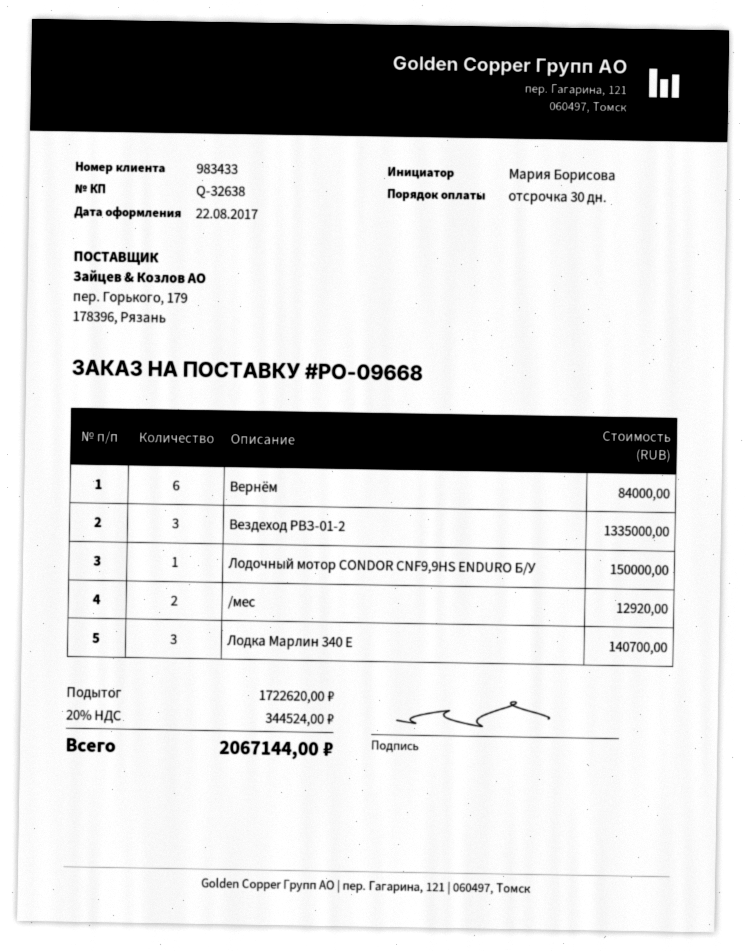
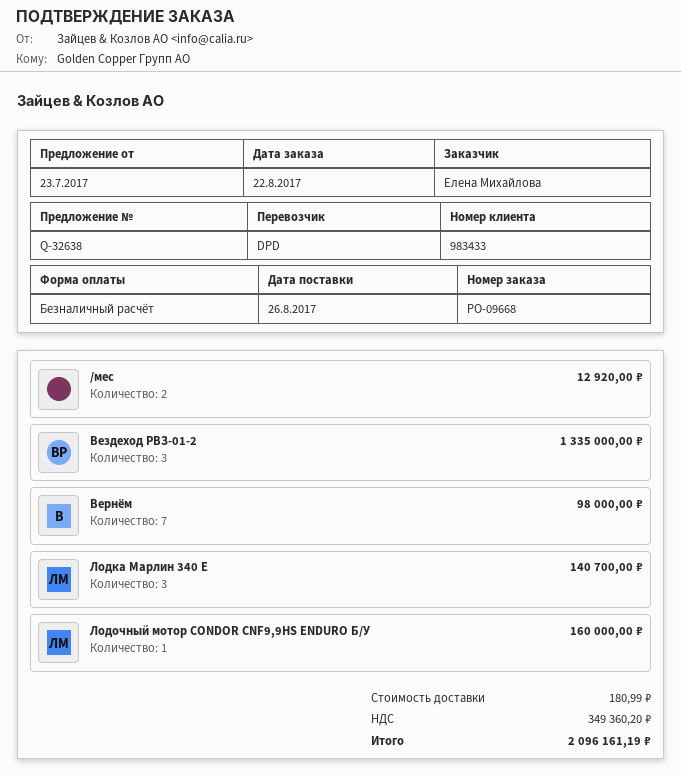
ordered by: Мария Борисова -> Елена Михайлова
Вернём: 6 for 84000.00 -> 7 for 98000.00
Лодочный мотор CONDOR CNF9,9HS ENDURO Б/У: 1 for 150000.00 -> 1 for 160000.00
shipping: none -> 180.99
tax: 344524.00 -> 349360.20
total: 2067144.00 -> 2096161.19

